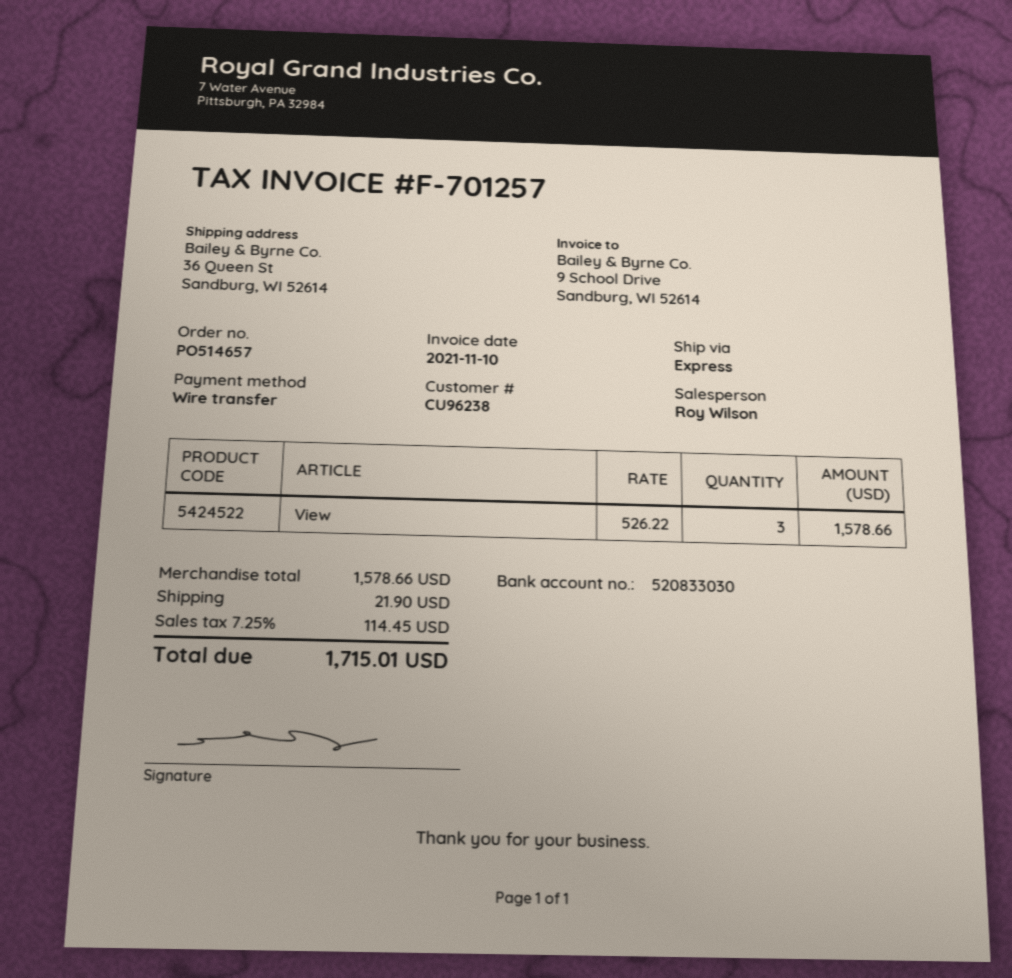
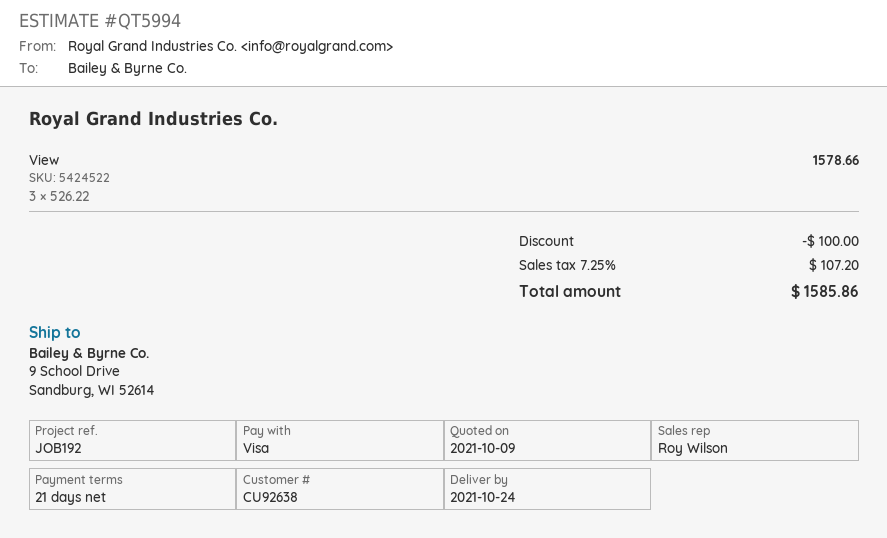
customer number: CU96238 -> CU92638
payment method: bank transfer -> Visa
ship to: 36 Queen St, Sandburg, WI 52614 -> 9 School Drive, Sandburg, WI 52614
discount: none -> 100.00
shipping: 21.90 -> none
tax: 7.25% = 114.45 -> 7.25% = 107.20
total: 1715.01 -> 1585.86

